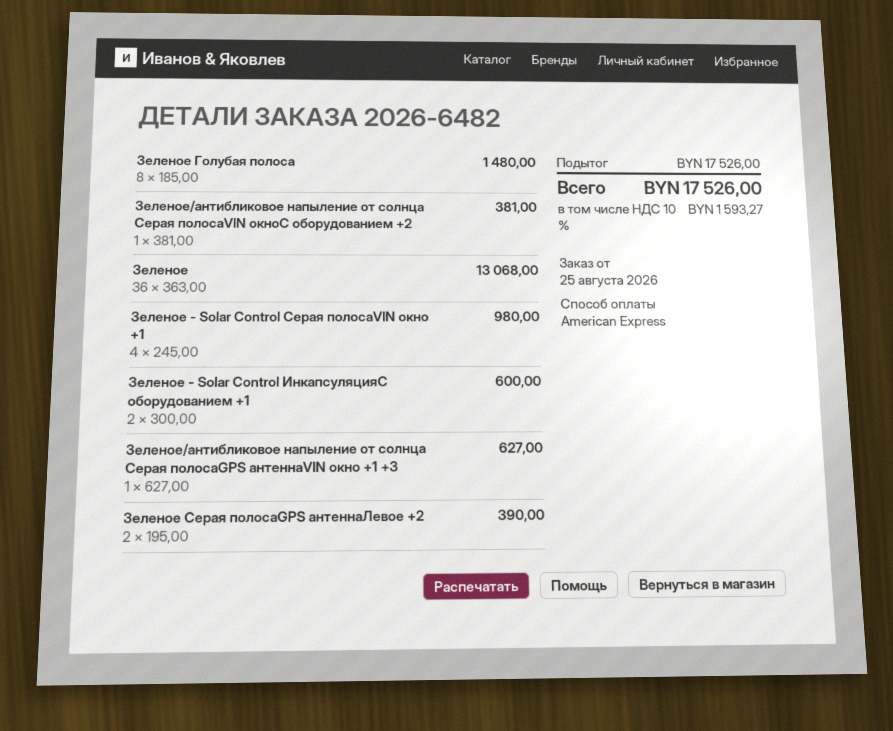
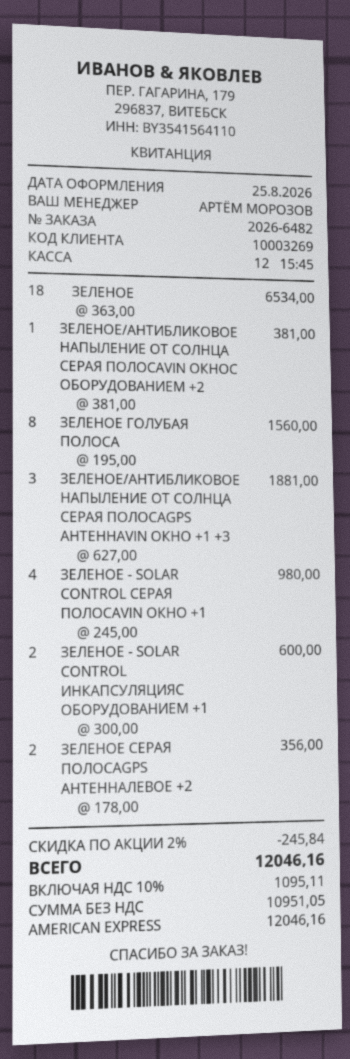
Зеленое Голубая полоса: 8 x 185.00 = 1480.00 -> 8 x 195.00 = 1560.00
Зеленое: 36 x 363.00 = 13068.00 -> 18 x 363.00 = 6534.00
Зеленое/антибликовое напыление от солнца Серая полосаGPS антеннаVIN окно +1 +3: 1 x 627.00 = 627.00 -> 3 x 627.00 = 1881.00
Зеленое Серая полосаGPS антеннаЛевое +2: 2 x 195.00 = 390.00 -> 2 x 178.00 = 356.00
discount: none -> 2% = 245.84
tax: 10% = 1593.27 -> 10% = 1095.11
total: 17526.00 -> 12046.16

